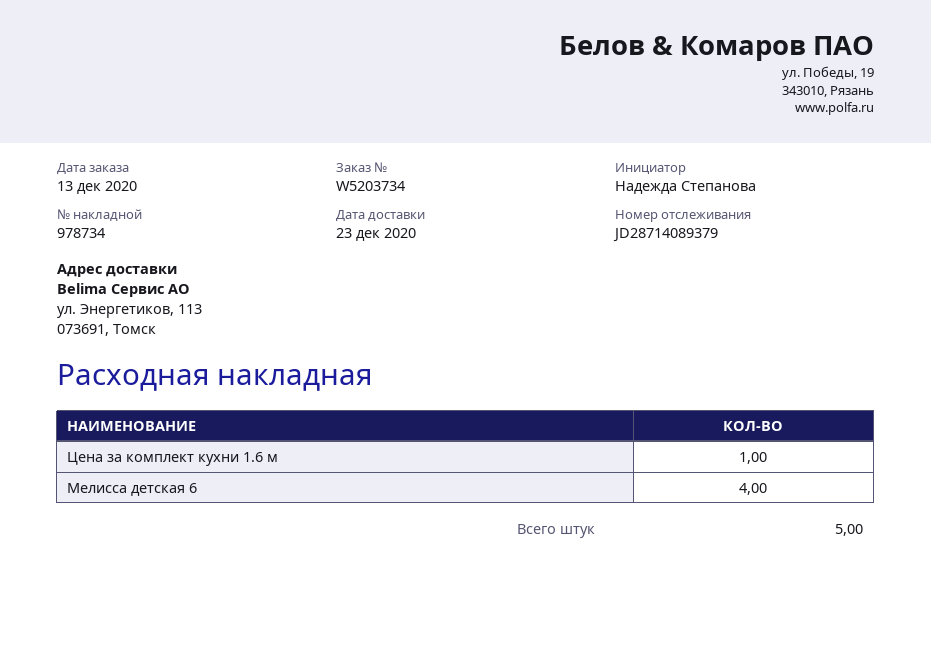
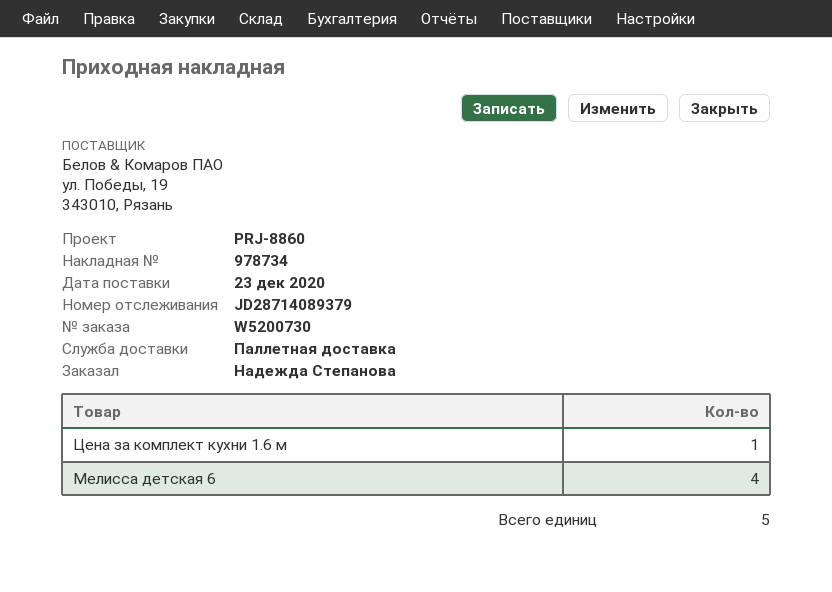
order number: W5203734 -> W5200730

